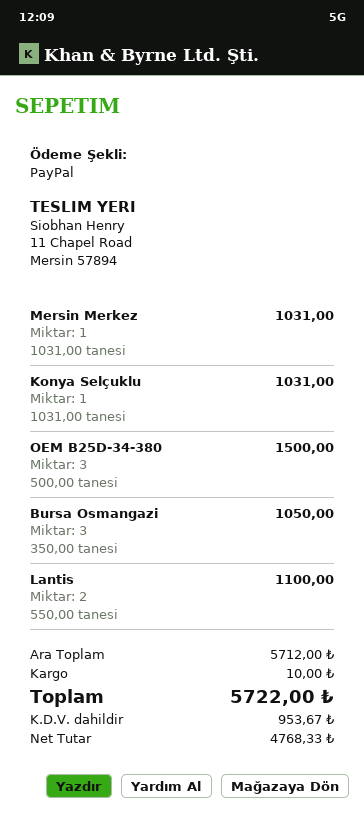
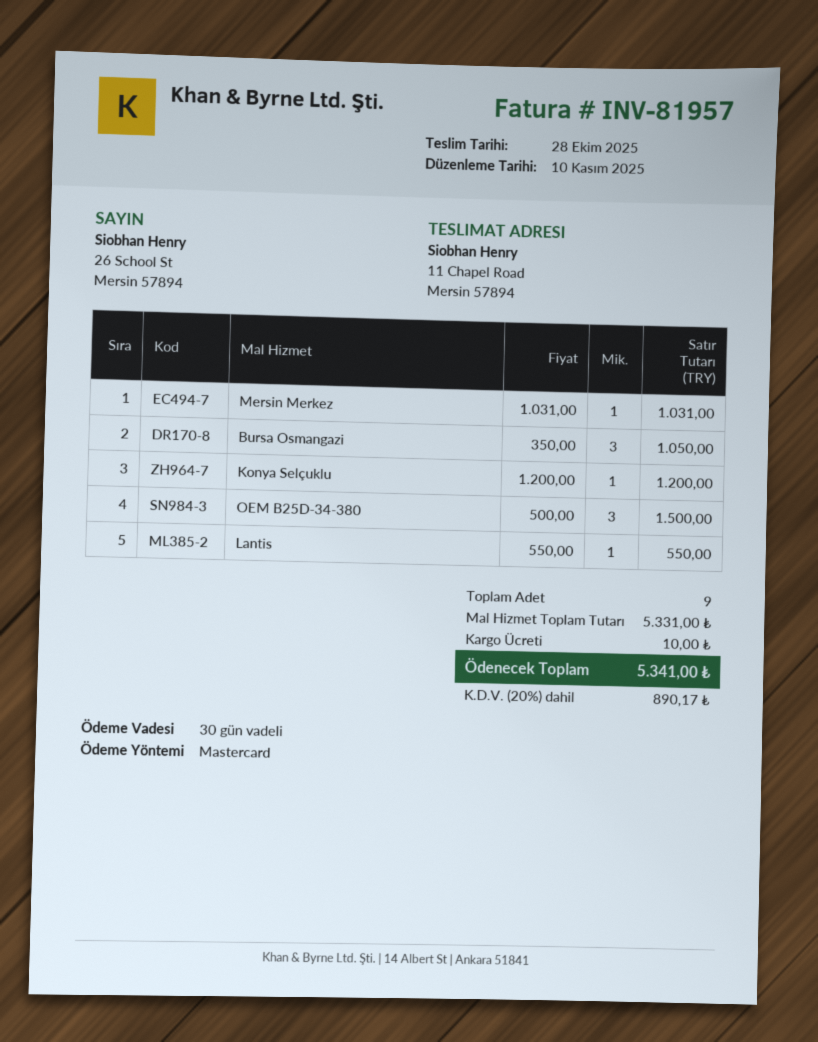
payment method: PayPal -> Mastercard
Konya Selçuklu: 1 x 1031.00 = 1031.00 -> 1 x 1200.00 = 1200.00
Lantis: 2 x 550.00 = 1100.00 -> 1 x 550.00 = 550.00
subtotal: 5712.00 -> 5331.00
tax: 953.67 -> 890.17
total: 5722.00 -> 5341.00

